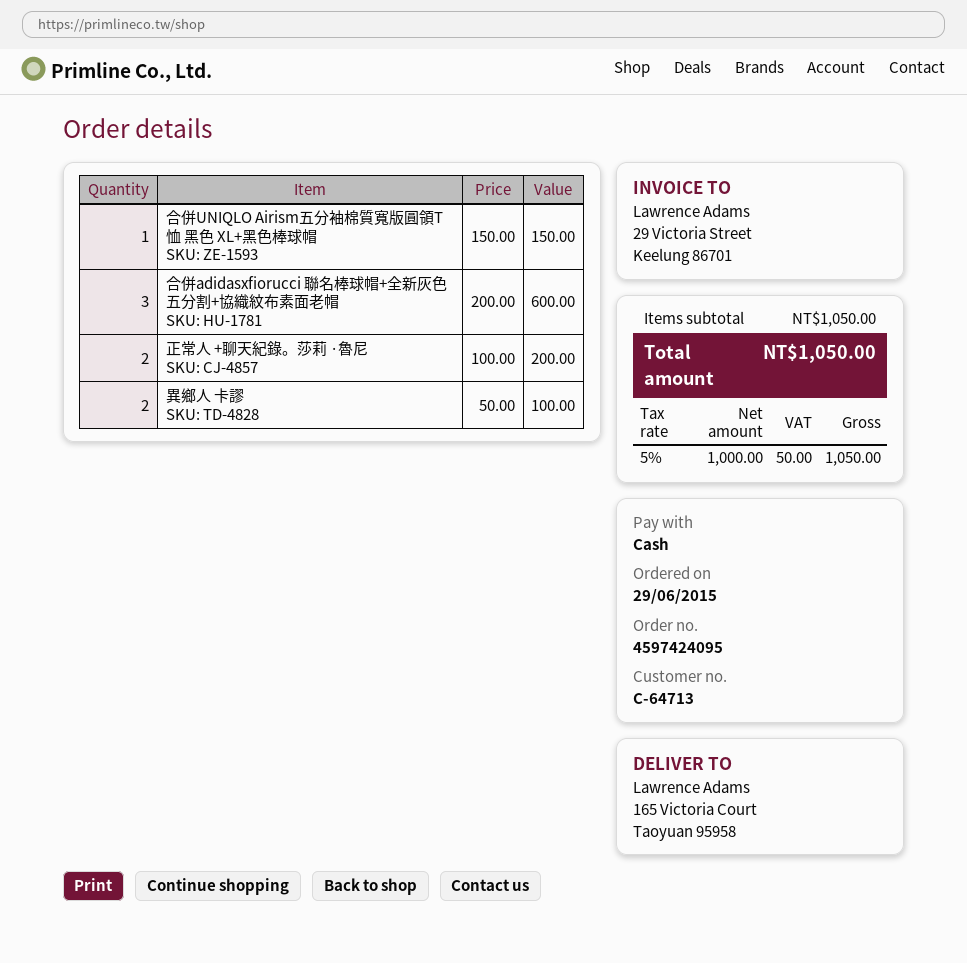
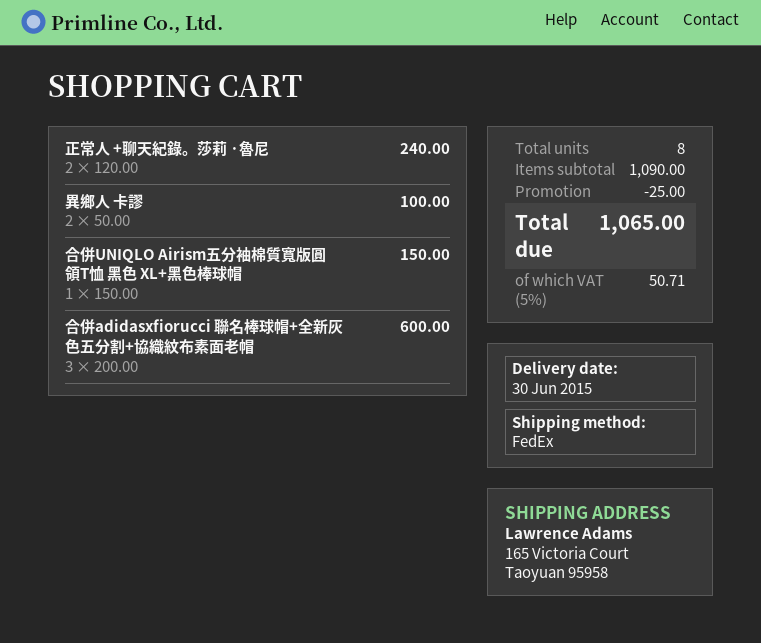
正常人 +聊天紀錄。莎莉 ·魯尼: 2 x 100.00 = 200.00 -> 2 x 120.00 = 240.00
subtotal: 1050.00 -> 1090.00
discount: none -> 25.00
tax: 5% = 50.00 -> 5% = 50.71
total: 1050.00 -> 1065.00

